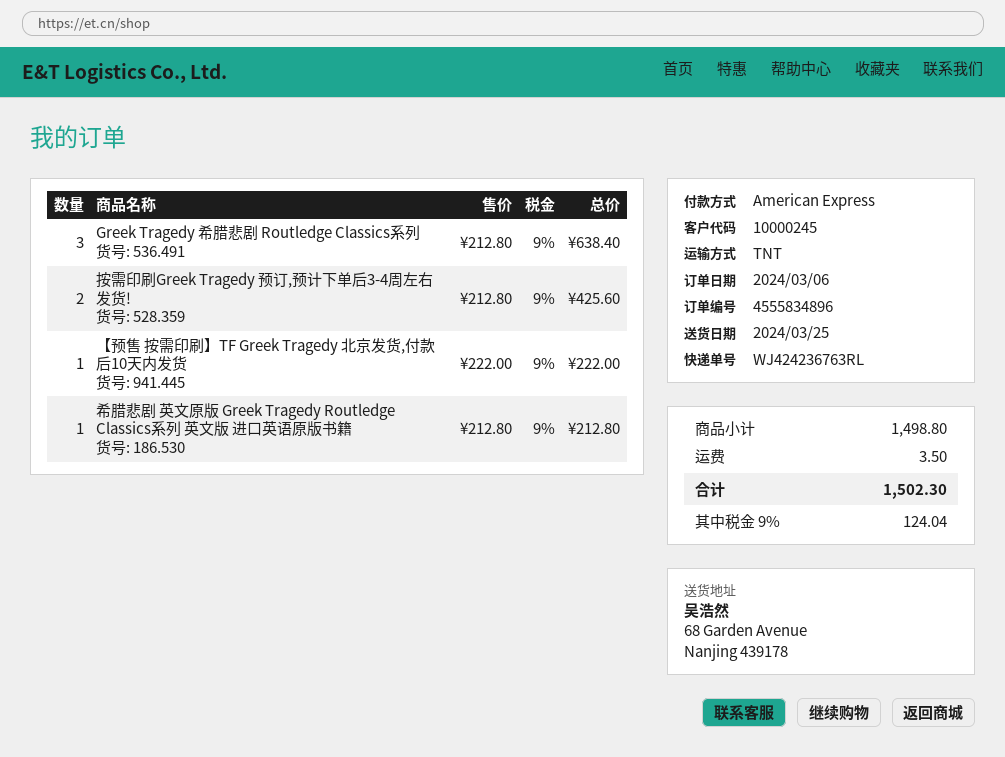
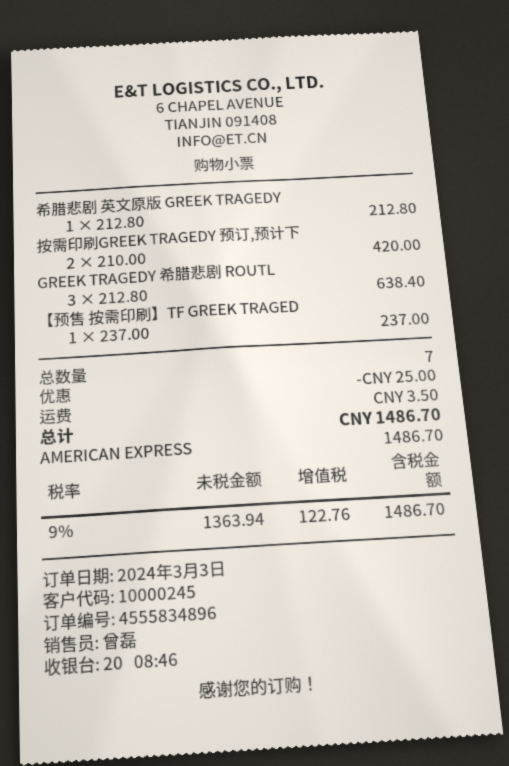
order date: 2024-03-06 -> 2024-03-03
按需印刷Greek Tragedy 预订,预计下单后3-4周左右发货!: 2 x 212.80 = 425.60 -> 2 x 210.00 = 420.00
【预售 按需印刷】TF Greek Tragedy 北京发货,付款后10天内发货: 1 x 222.00 = 222.00 -> 1 x 237.00 = 237.00
discount: none -> 25.00
tax: 9% = 124.04 -> 9% = 122.76
total: 1502.30 -> 1486.70

